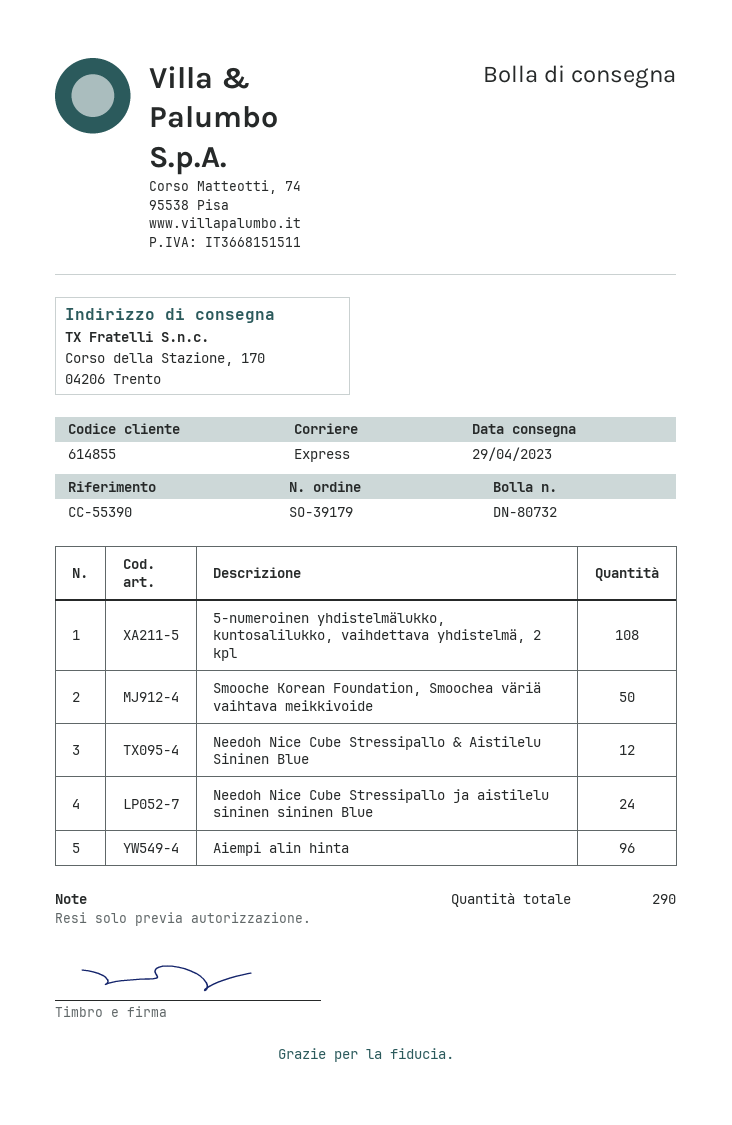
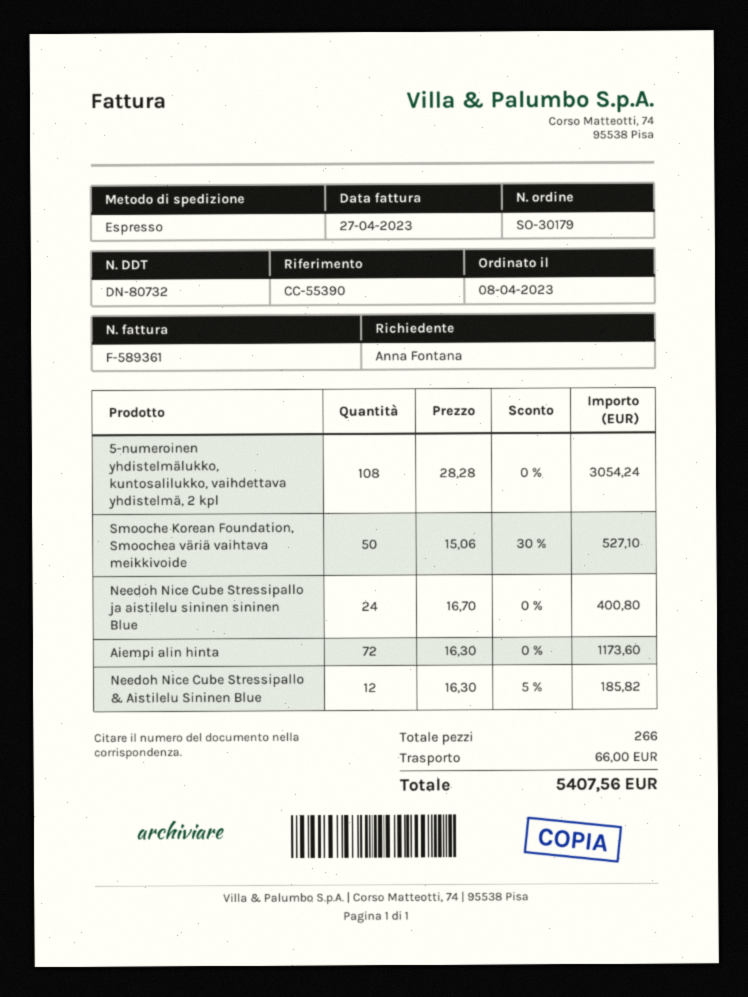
order number: SO-39179 -> SO-30179
Aiempi alin hinta: 96 -> 72
total quantity: 290 -> 266

